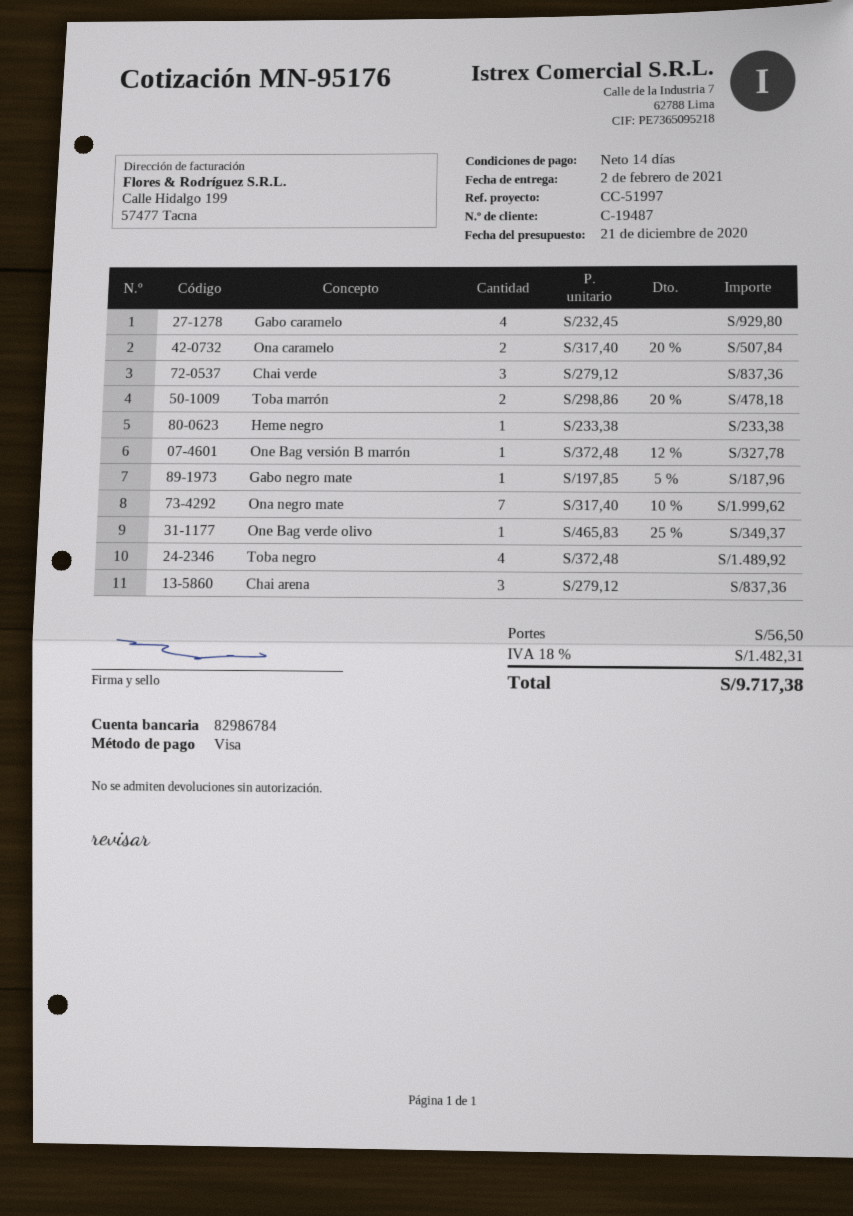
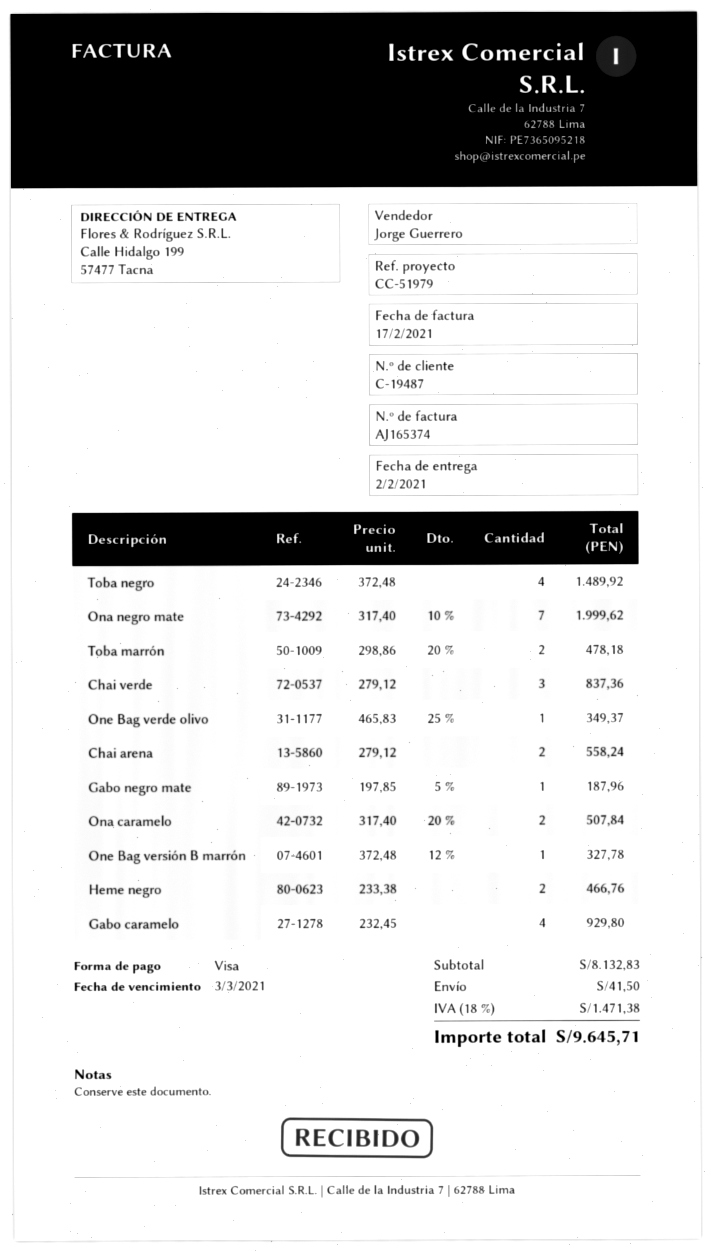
reference: CC-51997 -> CC-51979
Heme negro: 1 x 233.38 = 233.38 -> 2 x 233.38 = 466.76
Chai arena: 3 x 279.12 = 837.36 -> 2 x 279.12 = 558.24
shipping: 56.50 -> 41.50
tax: 18% = 1482.31 -> 18% = 1471.38
total: 9717.38 -> 9645.71

